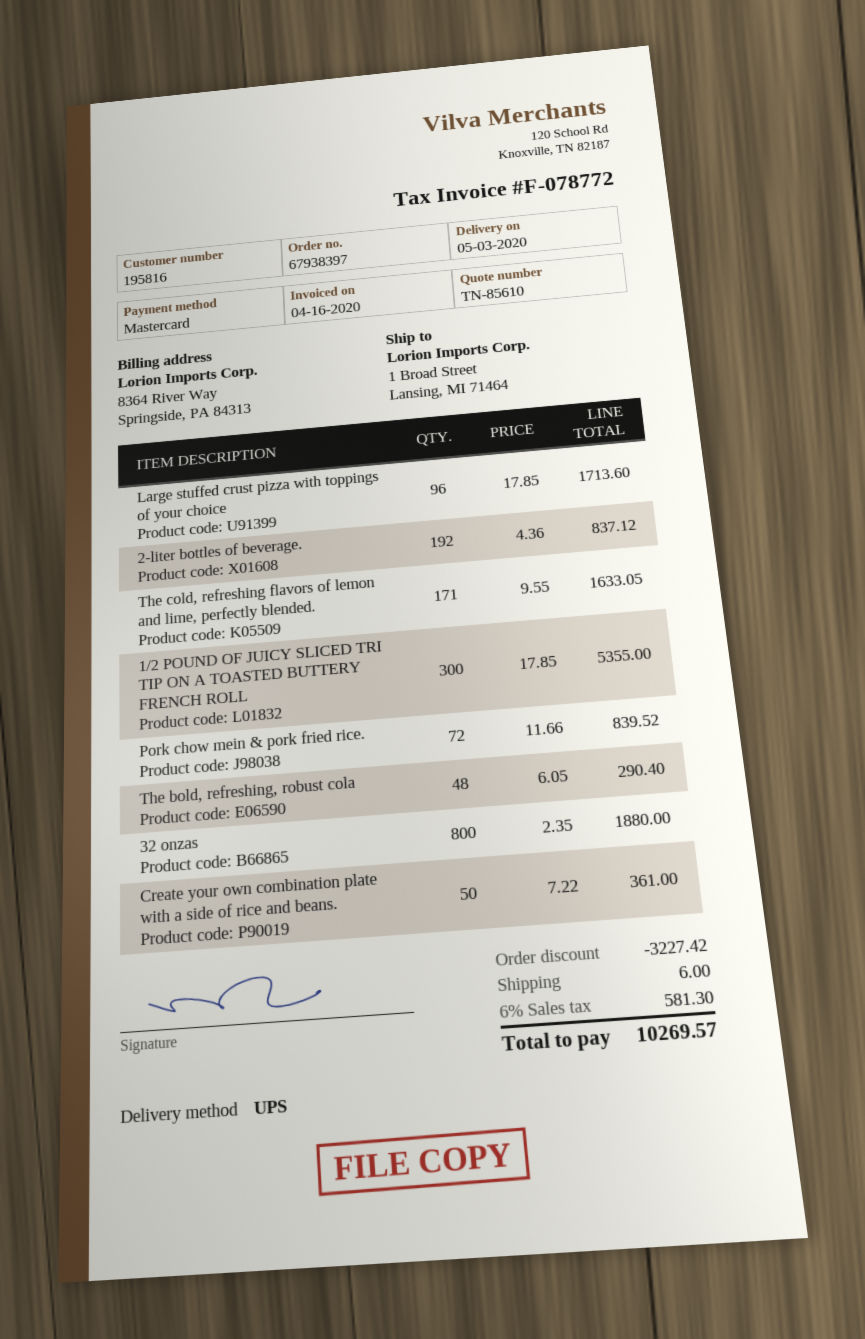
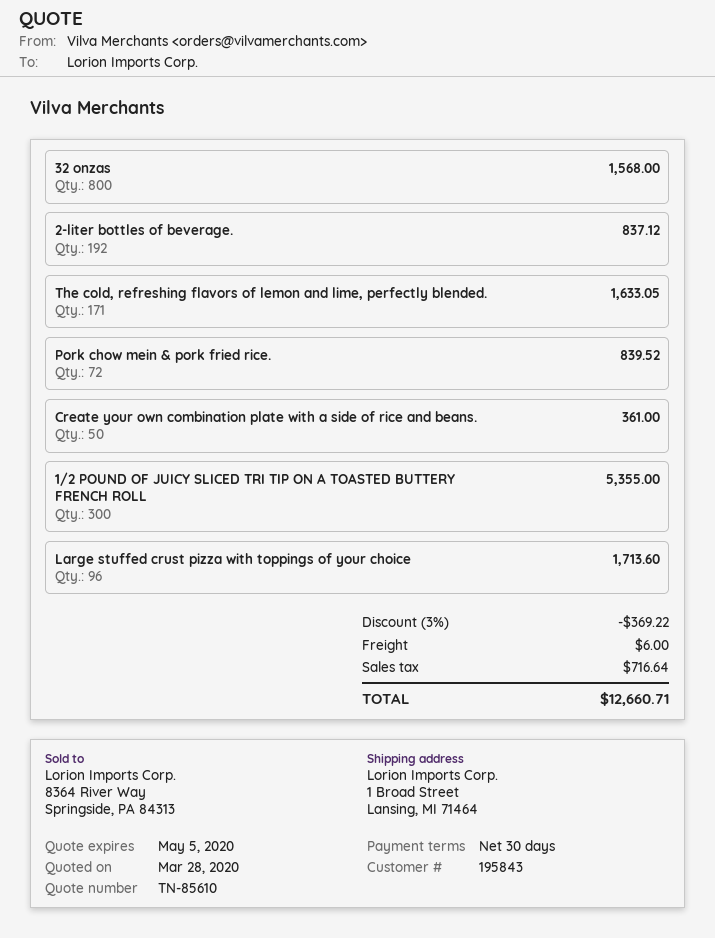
customer number: 195816 -> 195843
The bold, refreshing, robust cola: 48 for 290.40 -> none
32 onzas: 800 for 1880.00 -> 800 for 1568.00
discount: 3227.42 -> 369.22
tax: 581.30 -> 716.64
total: 10269.57 -> 12660.71

